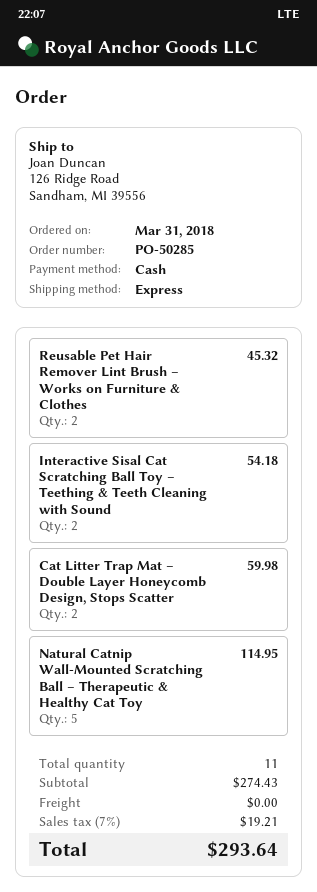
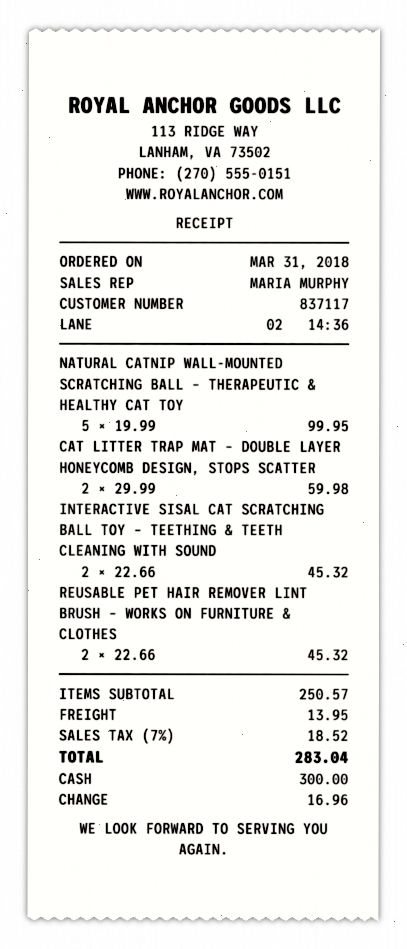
Interactive Sisal Cat Scratching Ball Toy – Teething & Teeth Cleaning with Sound: 2 for 54.18 -> 2 for 45.32
Natural Catnip Wall-Mounted Scratching Ball – Therapeutic & Healthy Cat Toy: 5 for 114.95 -> 5 for 99.95
subtotal: 274.43 -> 250.57
shipping: 0.00 -> 13.95
tax: 7% = 19.21 -> 7% = 18.52
total: 293.64 -> 283.04

